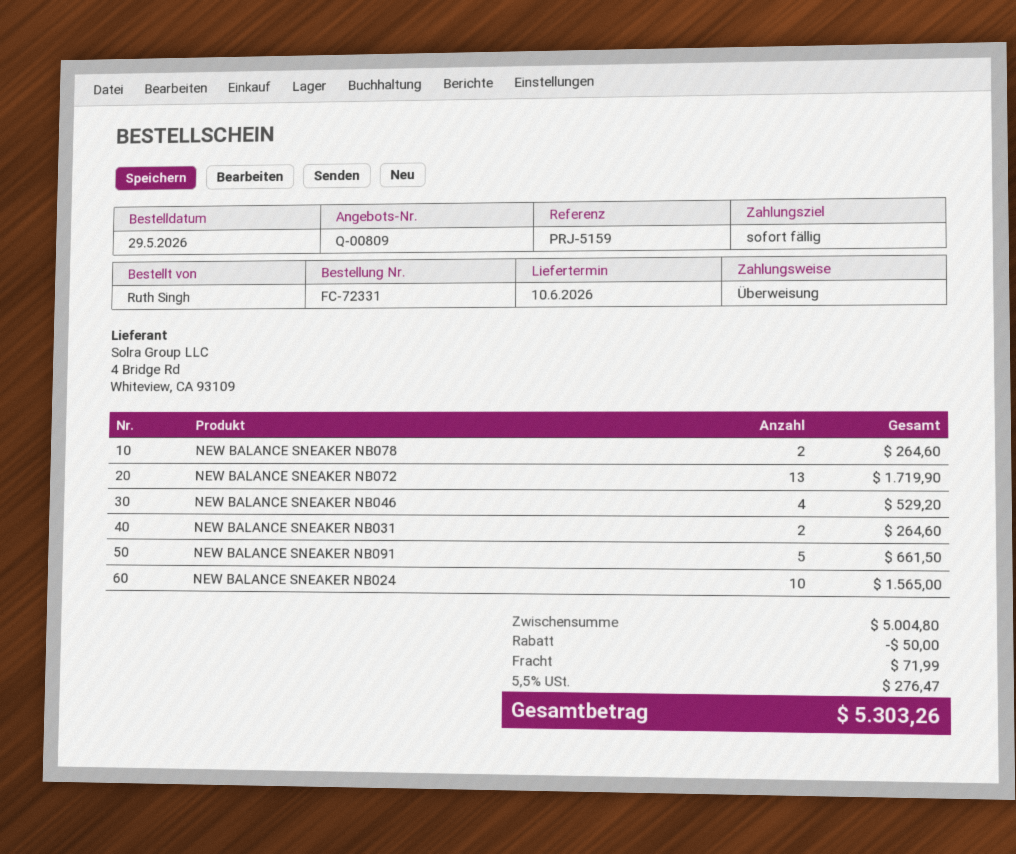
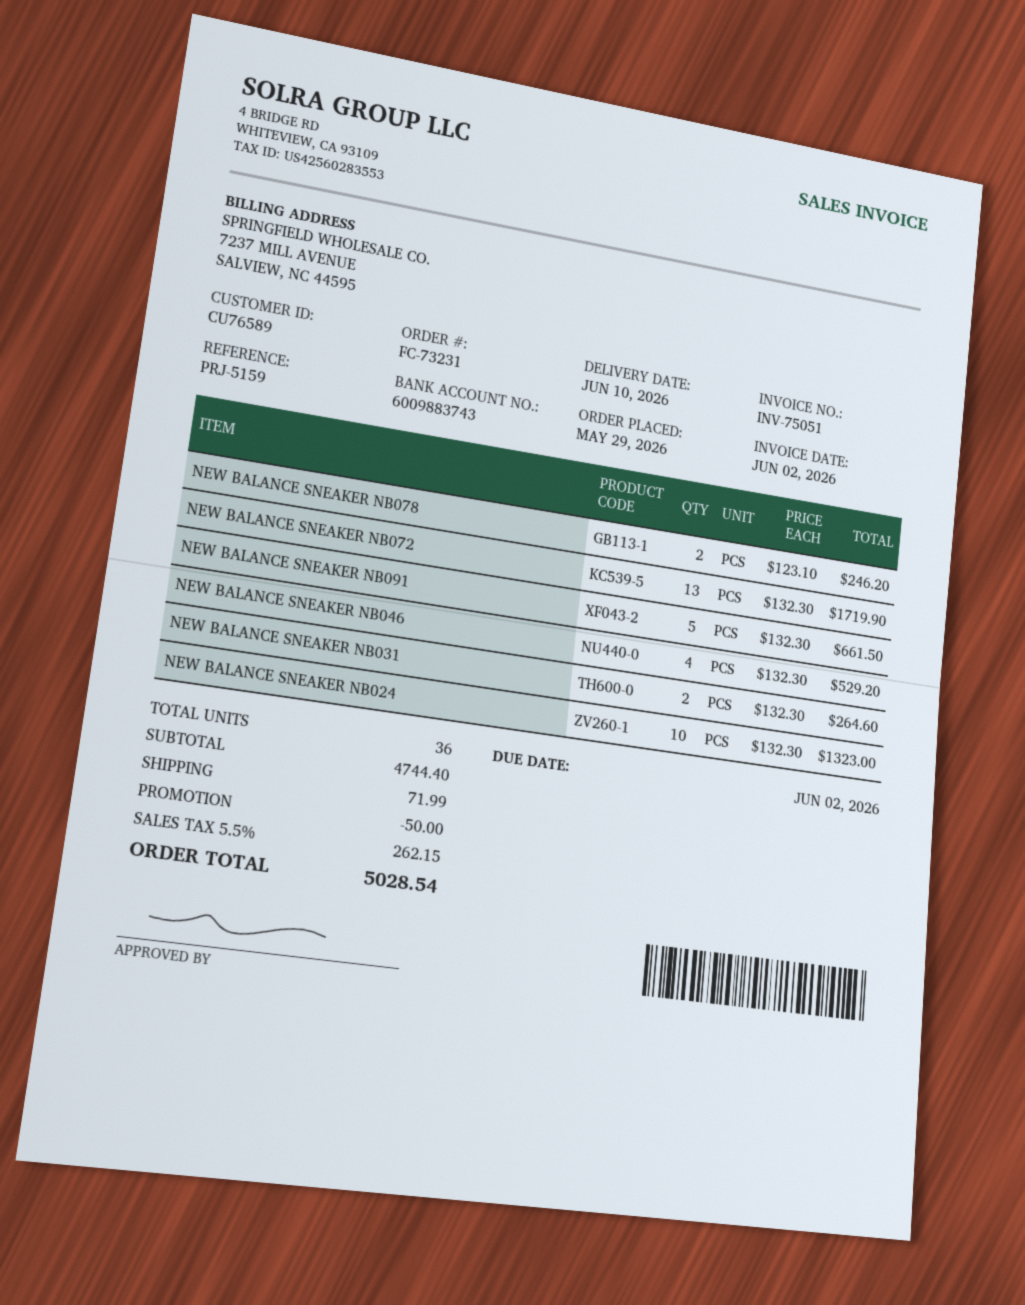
order number: FC-72331 -> FC-73231
NEW BALANCE SNEAKER NB078: 2 for 264.60 -> 2 for 246.20
NEW BALANCE SNEAKER NB024: 10 for 1565.00 -> 10 for 1323.00
subtotal: 5004.80 -> 4744.40
tax: 5.5% = 276.47 -> 5.5% = 262.15
total: 5303.26 -> 5028.54

